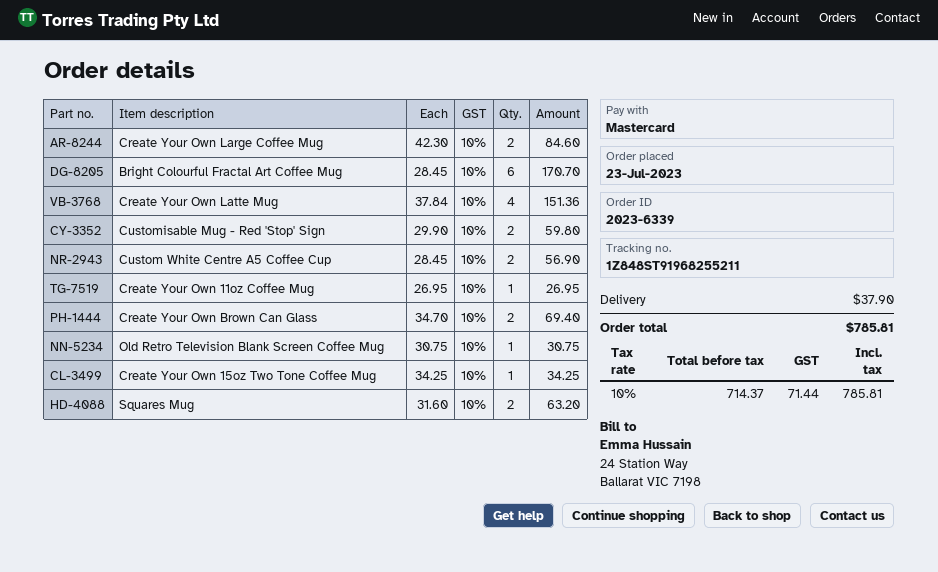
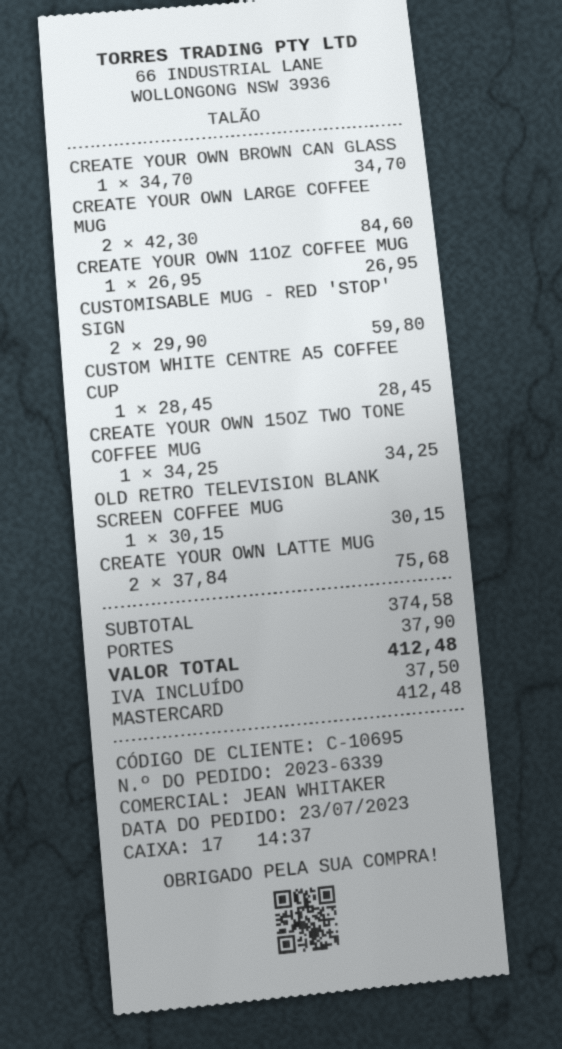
Bright Colourful Fractal Art Coffee Mug: 6 x 28.45 = 170.70 -> none
Create Your Own Latte Mug: 4 x 37.84 = 151.36 -> 2 x 37.84 = 75.68
Custom White Centre A5 Coffee Cup: 2 x 28.45 = 56.90 -> 1 x 28.45 = 28.45
Create Your Own Brown Can Glass: 2 x 34.70 = 69.40 -> 1 x 34.70 = 34.70
Old Retro Television Blank Screen Coffee Mug: 1 x 30.75 = 30.75 -> 1 x 30.15 = 30.15
Squares Mug: 2 x 31.60 = 63.20 -> none
tax: 71.44 -> 37.50
total: 785.81 -> 412.48

